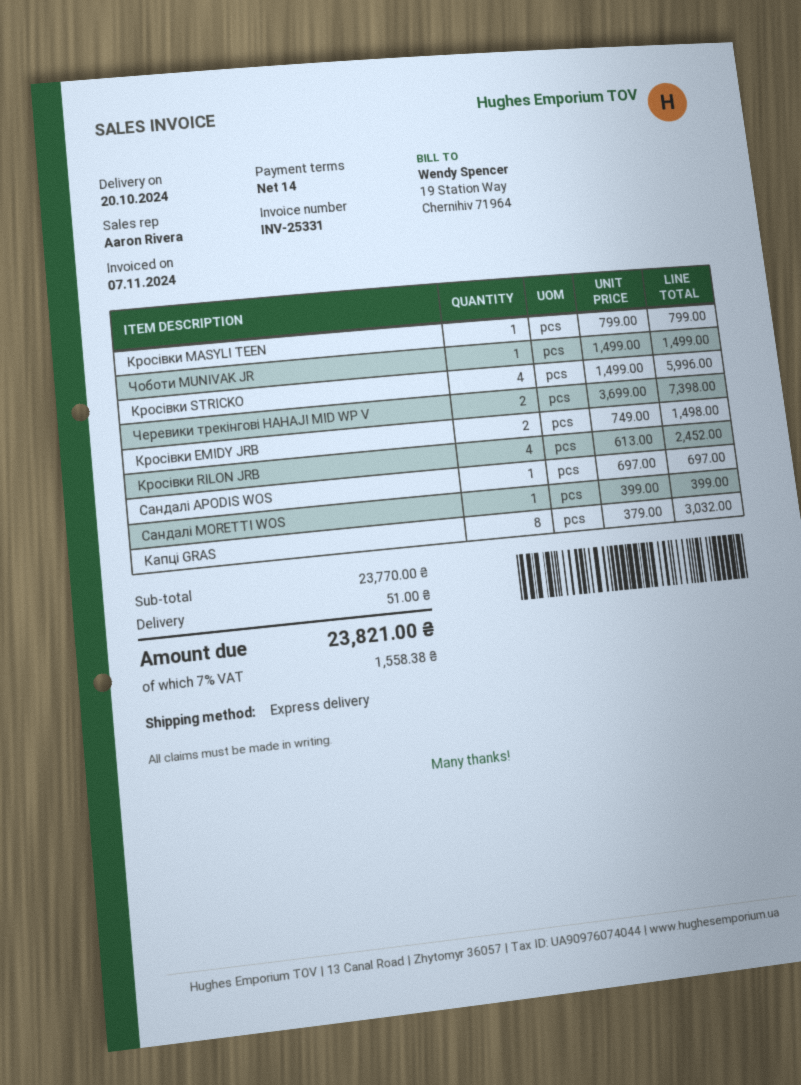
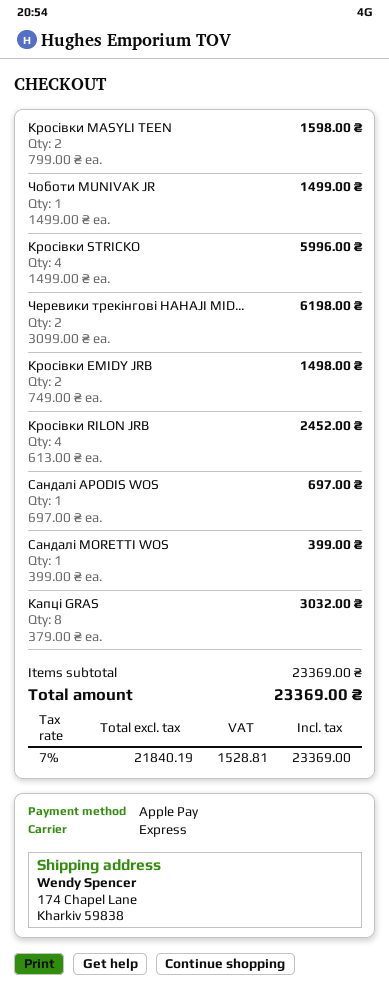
Кросівки MASYLI TEEN: 1 x 799.00 = 799.00 -> 2 x 799.00 = 1598.00
Черевики трекінгові HAHAJI MID WP V: 2 x 3699.00 = 7398.00 -> 2 x 3099.00 = 6198.00
subtotal: 23770.00 -> 23369.00
shipping: 51.00 -> none
tax: 7% = 1558.38 -> 7% = 1528.81
total: 23821.00 -> 23369.00

